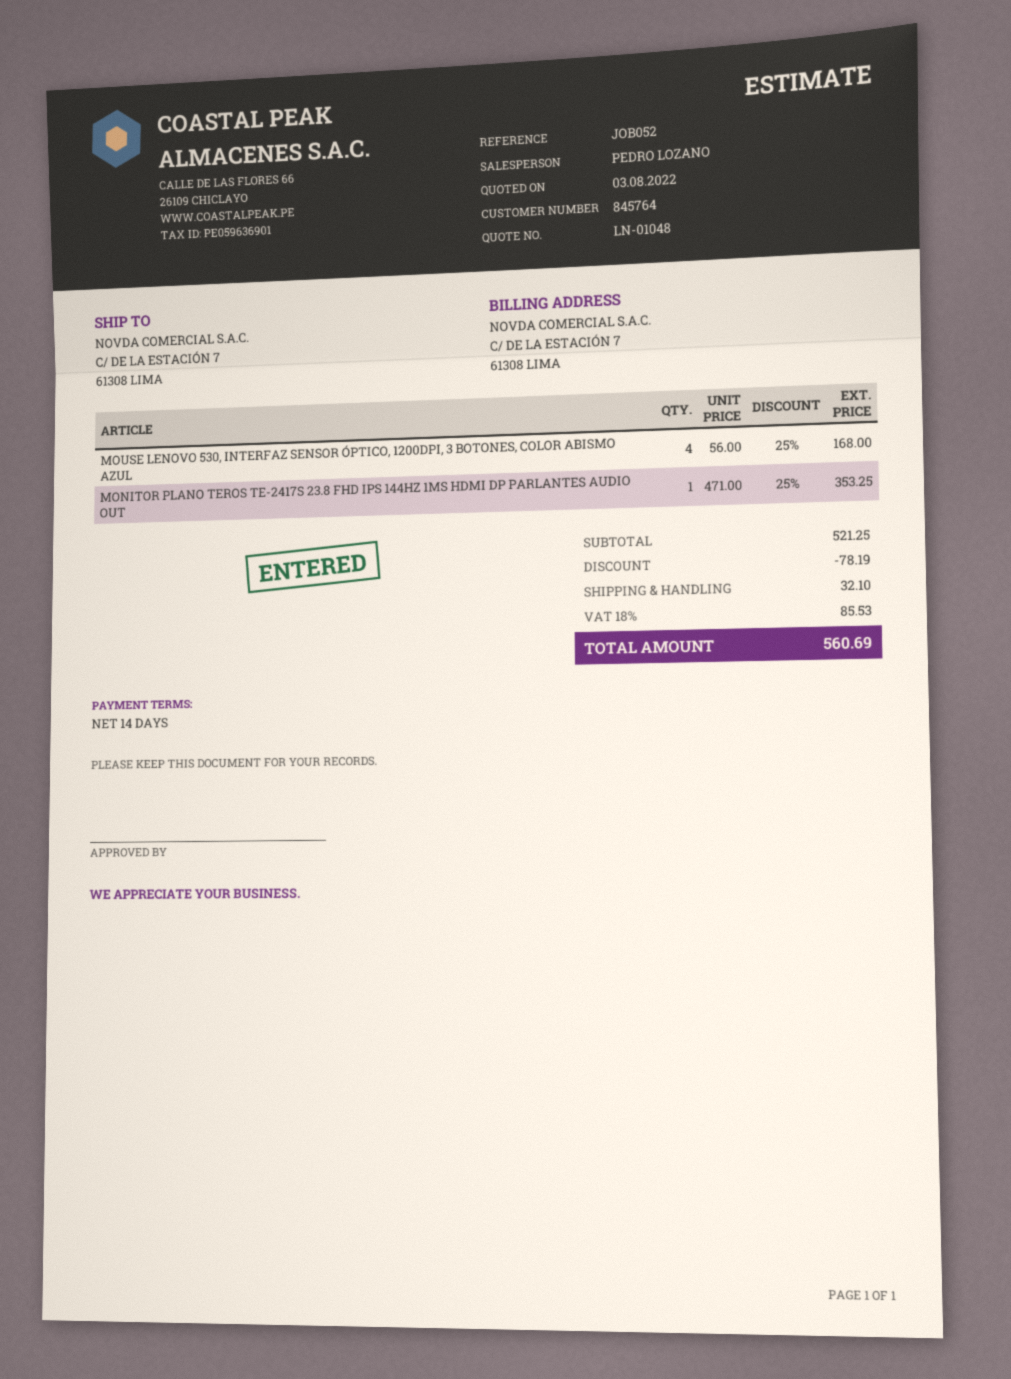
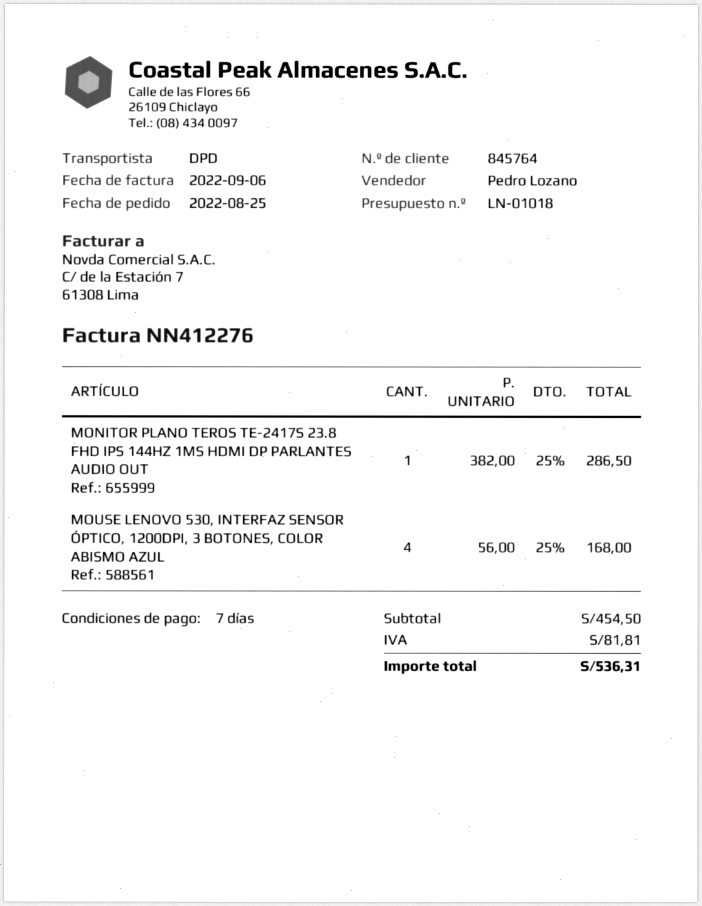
quote number: LN-01048 -> LN-01018
payment terms: 14 days -> 7 days
MONITOR PLANO TEROS TE-2417S 23.8 FHD IPS 144HZ 1MS HDMI DP PARLANTES AUDIO OUT: 1 x 471.00 - 25% = 353.25 -> 1 x 382.00 - 25% = 286.50
subtotal: 521.25 -> 454.50
discount: 78.19 -> none
shipping: 32.10 -> none
tax: 85.53 -> 81.81
total: 560.69 -> 536.31

